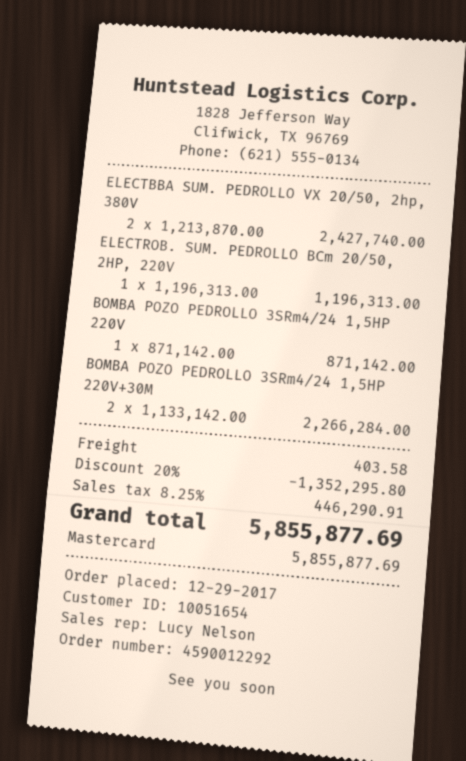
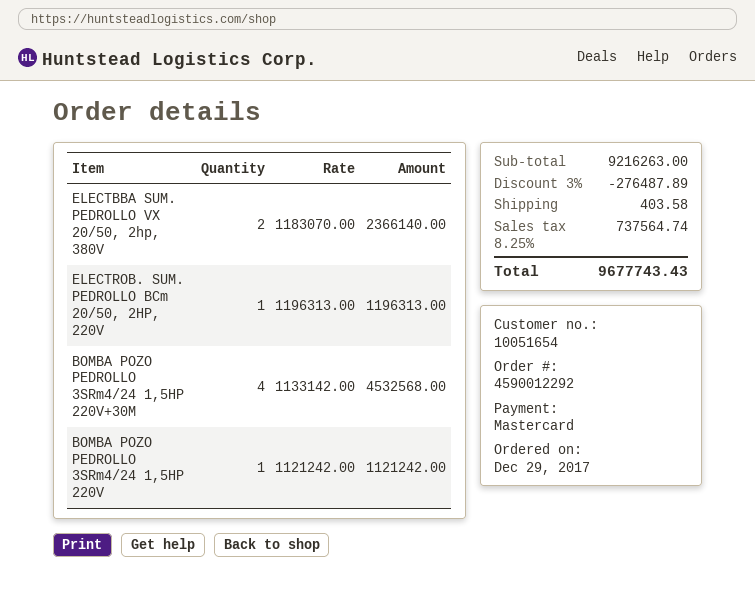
ELECTBBA SUM. PEDROLLO VX 20/50, 2hp, 380V: 2 x 1213870.00 = 2427740.00 -> 2 x 1183070.00 = 2366140.00
BOMBA POZO PEDROLLO 3SRm4/24 1,5HP 220V: 1 x 871142.00 = 871142.00 -> 1 x 1121242.00 = 1121242.00
BOMBA POZO PEDROLLO 3SRm4/24 1,5HP 220V+30M: 2 x 1133142.00 = 2266284.00 -> 4 x 1133142.00 = 4532568.00
discount: 20% = 1352295.80 -> 3% = 276487.89
tax: 8.25% = 446290.91 -> 8.25% = 737564.74
total: 5855877.69 -> 9677743.43

